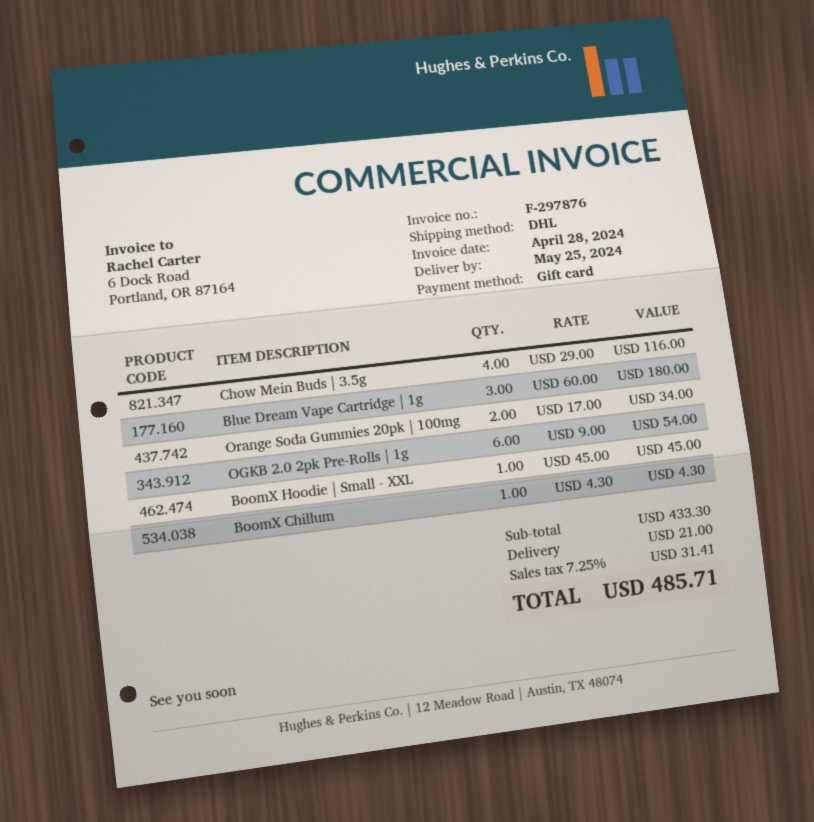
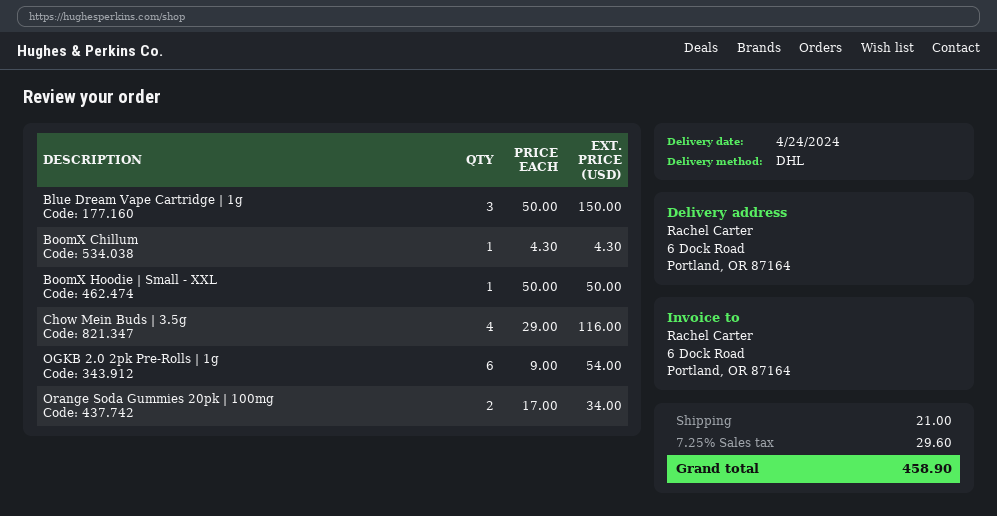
delivery date: 2024-05-25 -> 2024-04-24
Blue Dream Vape Cartridge | 1g: 3 x 60.00 = 180.00 -> 3 x 50.00 = 150.00
BoomX Hoodie | Small - XXL: 1 x 45.00 = 45.00 -> 1 x 50.00 = 50.00
tax: 7.25% = 31.41 -> 7.25% = 29.60
total: 485.71 -> 458.90

